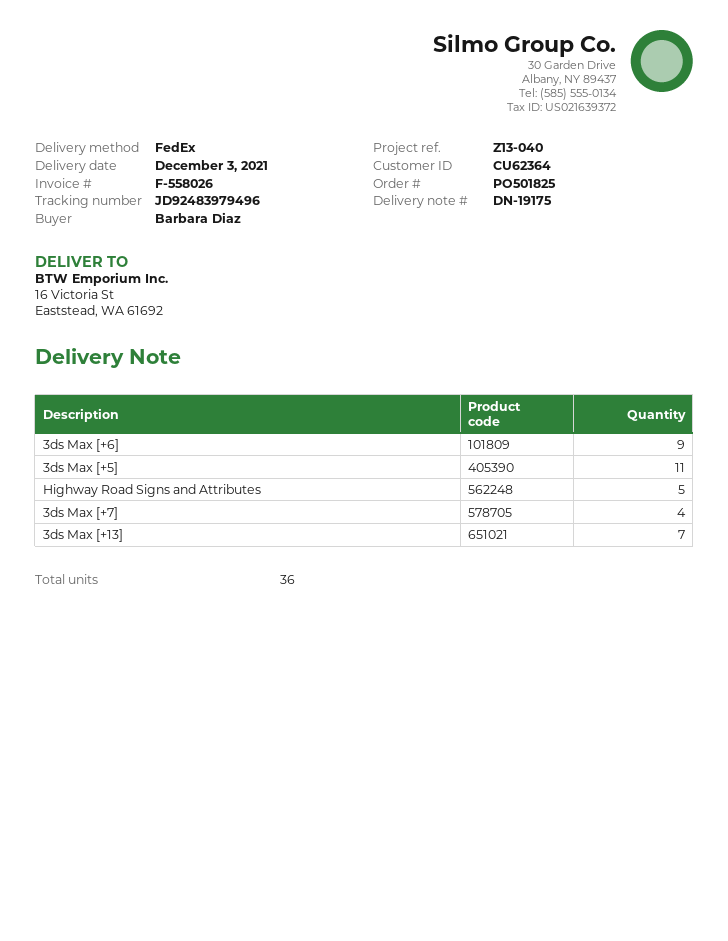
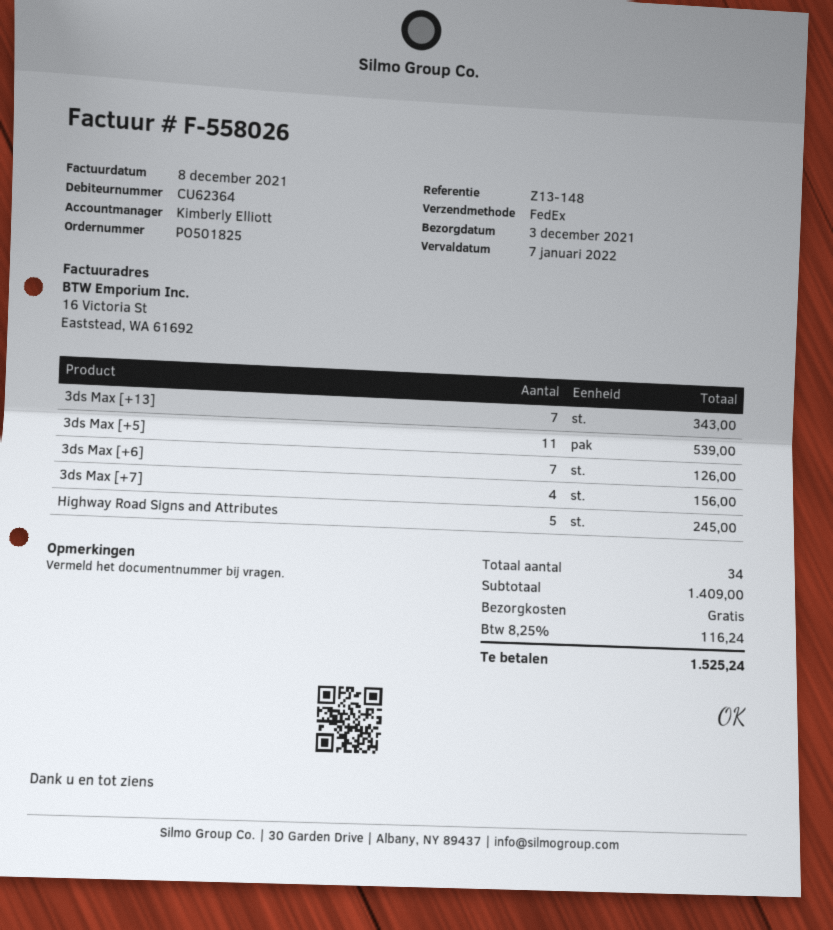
reference: Z13-040 -> Z13-148
3ds Max [+6]: 9 -> 7
total quantity: 36 -> 34

